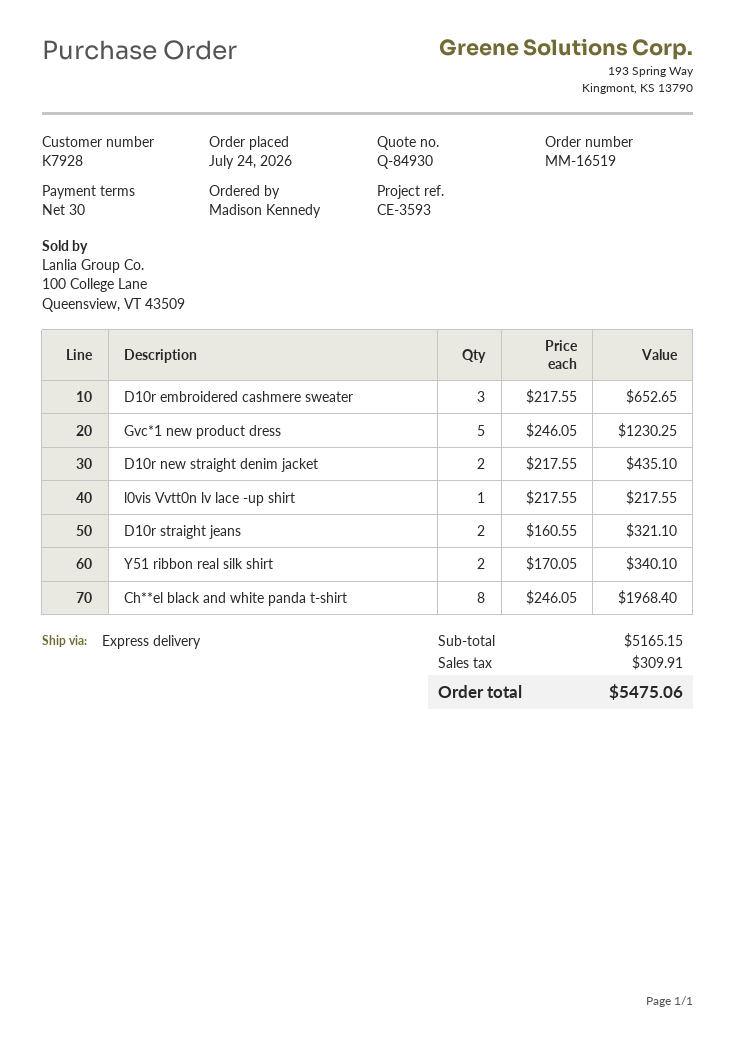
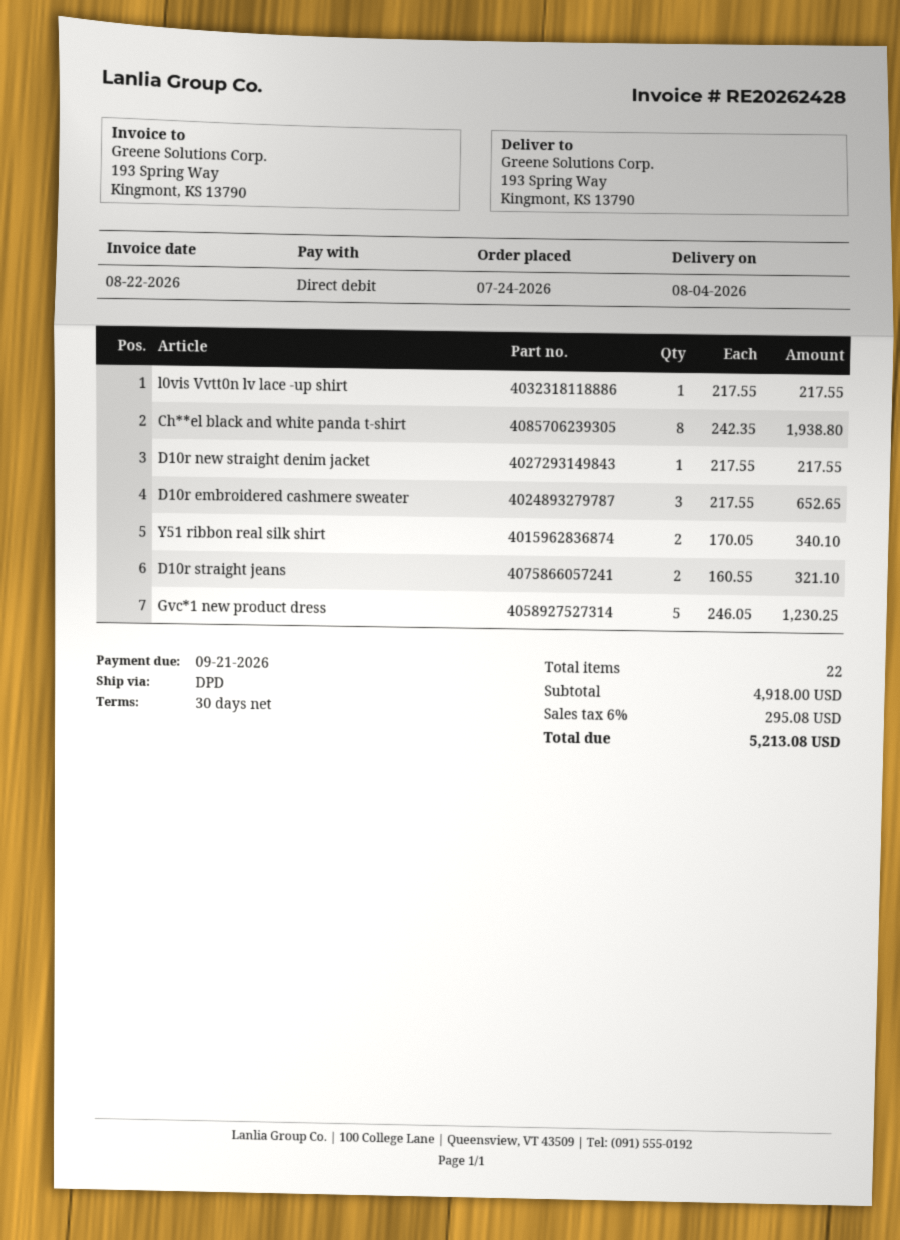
shipping method: express -> DPD
D10r new straight denim jacket: 2 x 217.55 = 435.10 -> 1 x 217.55 = 217.55
Ch**el black and white panda t-shirt: 8 x 246.05 = 1968.40 -> 8 x 242.35 = 1938.80
subtotal: 5165.15 -> 4918.00
tax: 309.91 -> 295.08
total: 5475.06 -> 5213.08

